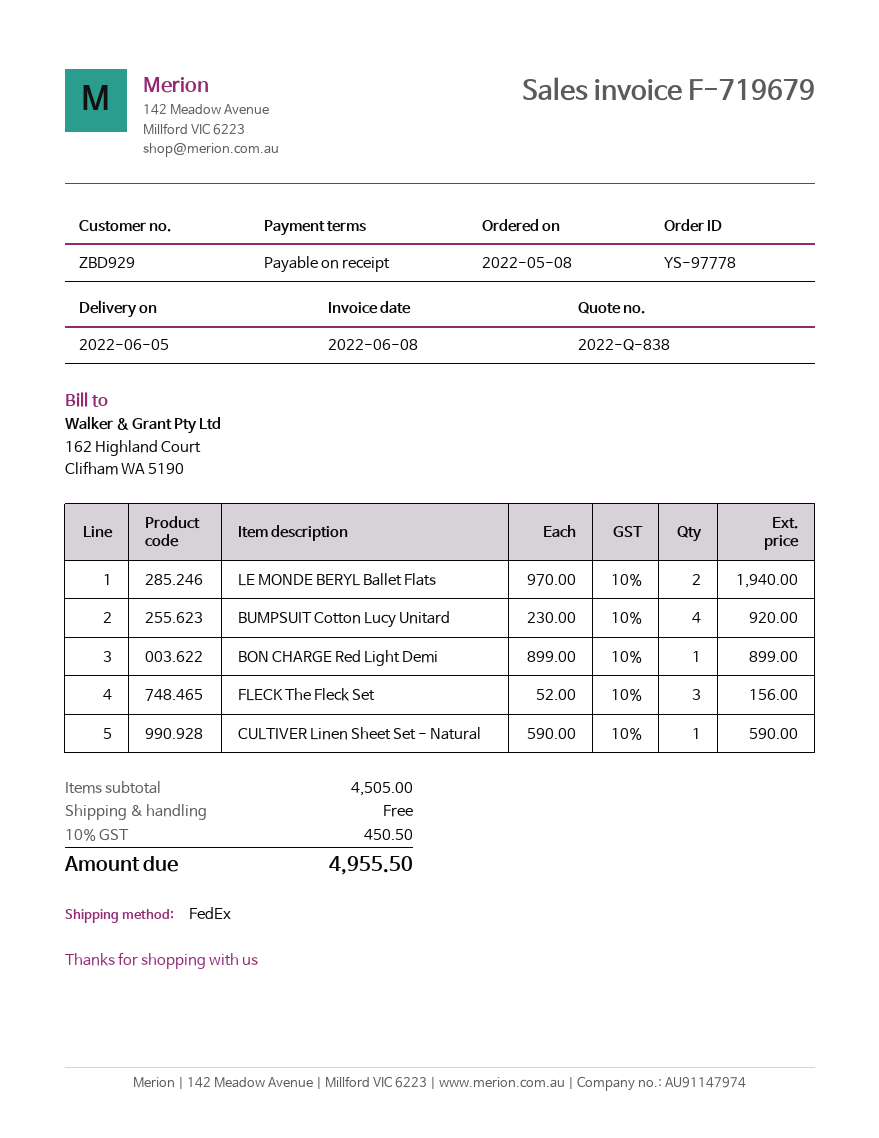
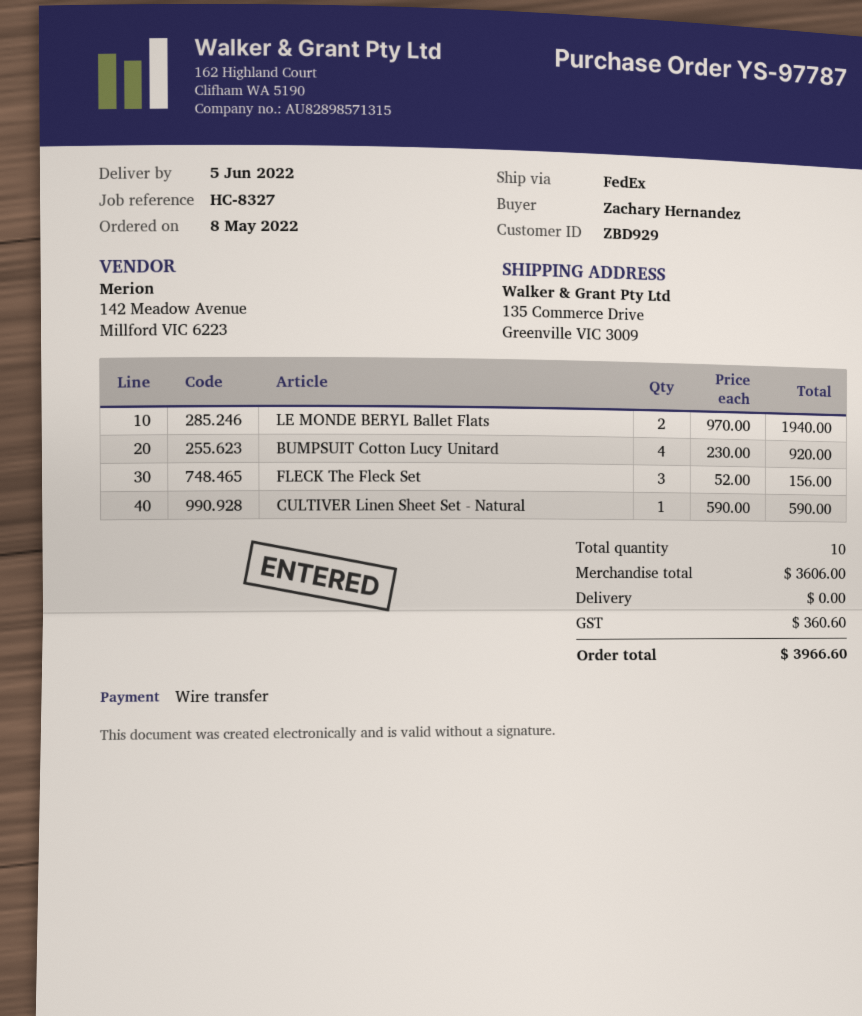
order number: YS-97778 -> YS-97787
BON CHARGE Red Light Demi: 1 x 899.00 = 899.00 -> none
subtotal: 4505.00 -> 3606.00
tax: 450.50 -> 360.60
total: 4955.50 -> 3966.60

